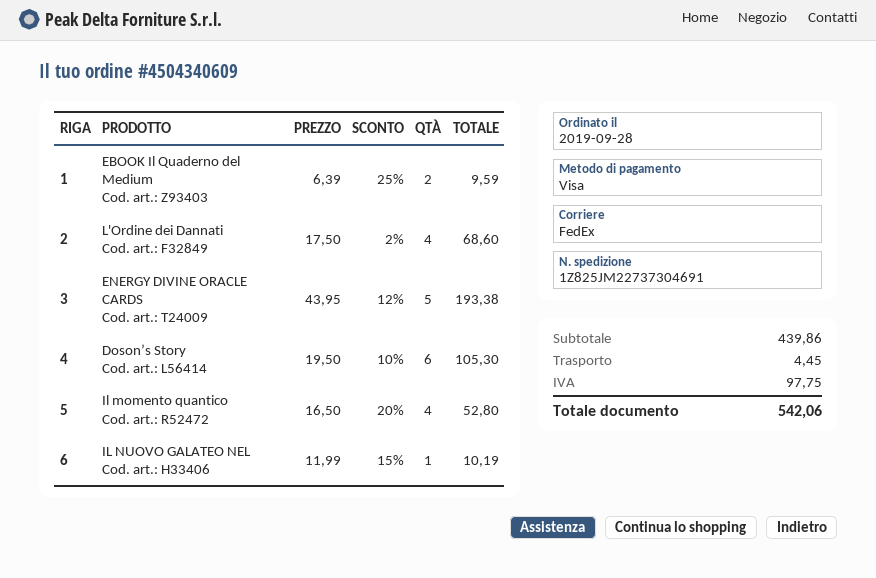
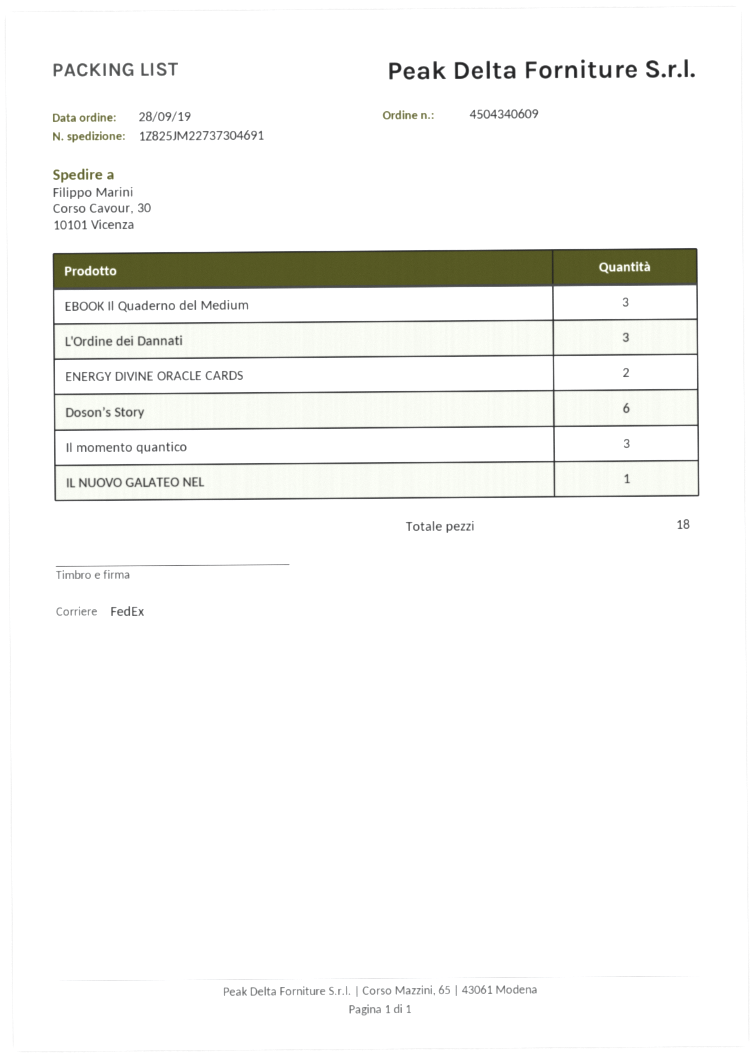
EBOOK Il Quaderno del Medium: 2 -> 3
L'Ordine dei Dannati: 4 -> 3
ENERGY DIVINE ORACLE CARDS: 5 -> 2
Il momento quantico: 4 -> 3

